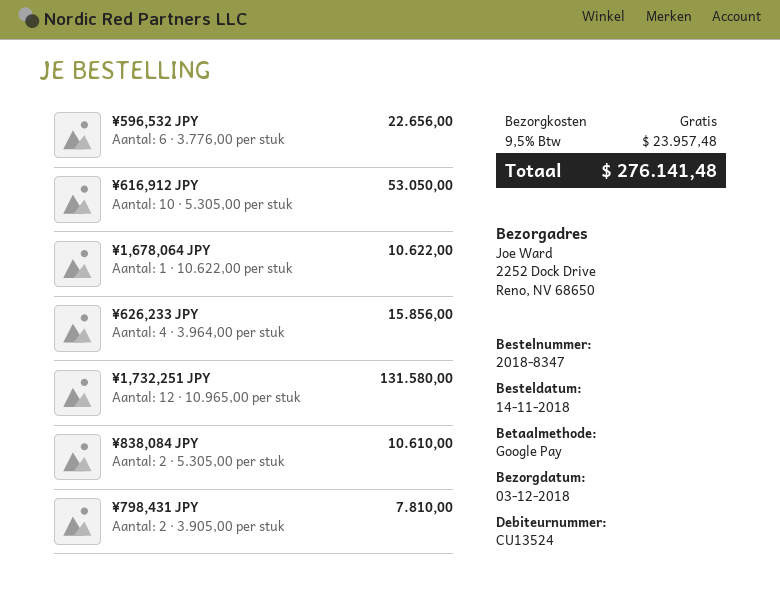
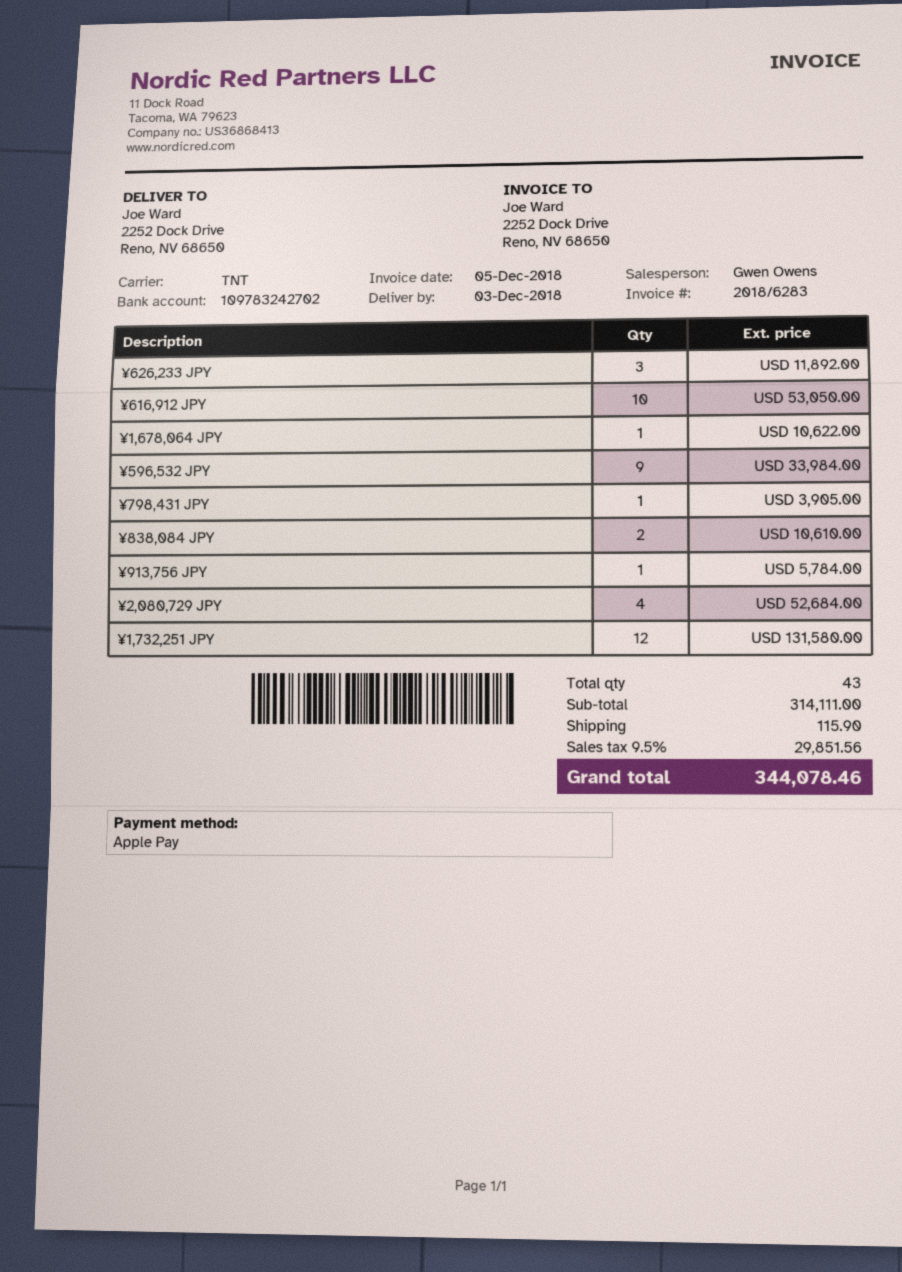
payment method: Google Pay -> Apple Pay
¥596,532 JPY: 6 for 22656.00 -> 9 for 33984.00
¥626,233 JPY: 4 for 15856.00 -> 3 for 11892.00
¥798,431 JPY: 2 for 7810.00 -> 1 for 3905.00
¥913,756 JPY: none -> 1 for 5784.00
¥2,080,729 JPY: none -> 4 for 52684.00
shipping: 0.00 -> 115.90
tax: 9.5% = 23957.48 -> 9.5% = 29851.56
total: 276141.48 -> 344078.46

